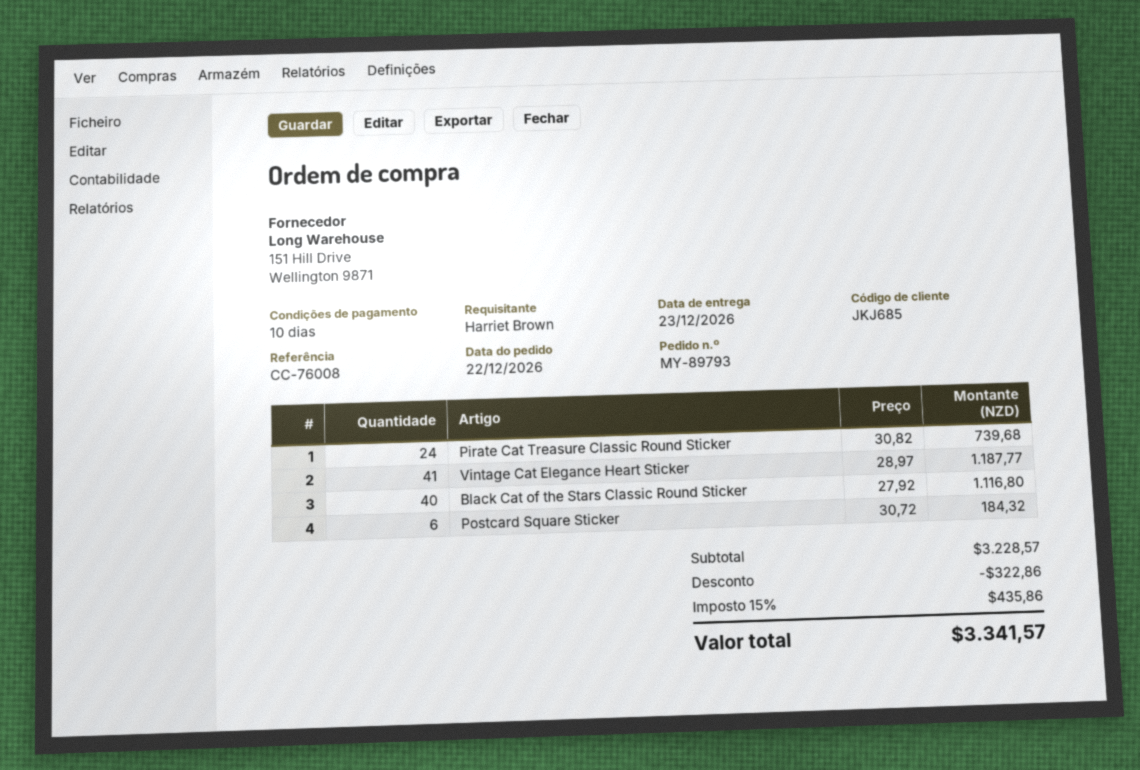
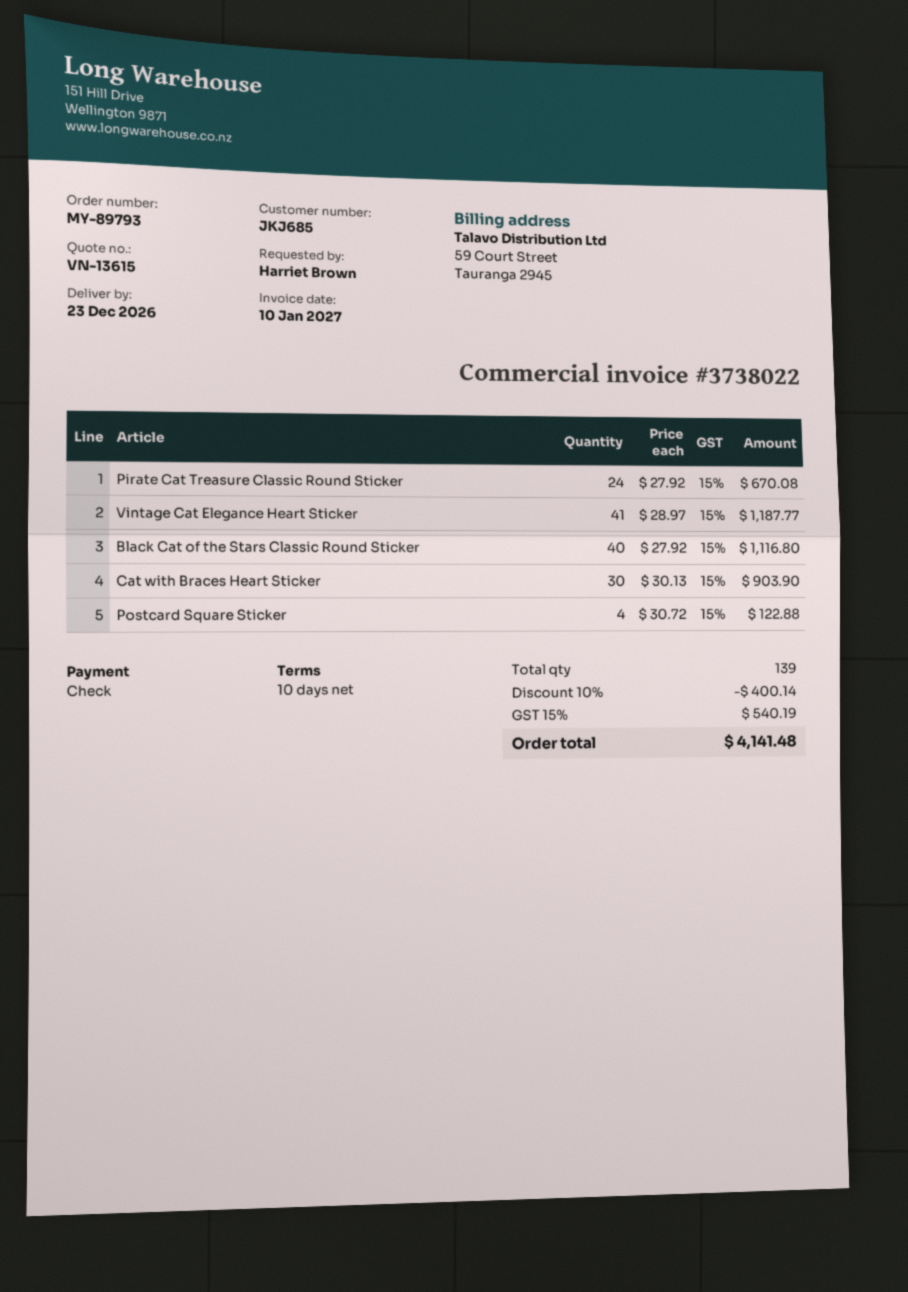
Pirate Cat Treasure Classic Round Sticker: 24 x 30.82 = 739.68 -> 24 x 27.92 = 670.08
Postcard Square Sticker: 6 x 30.72 = 184.32 -> 4 x 30.72 = 122.88
Cat with Braces Heart Sticker: none -> 30 x 30.13 = 903.90
discount: 322.86 -> 400.14
tax: 15% = 435.86 -> 15% = 540.19
total: 3341.57 -> 4141.48

